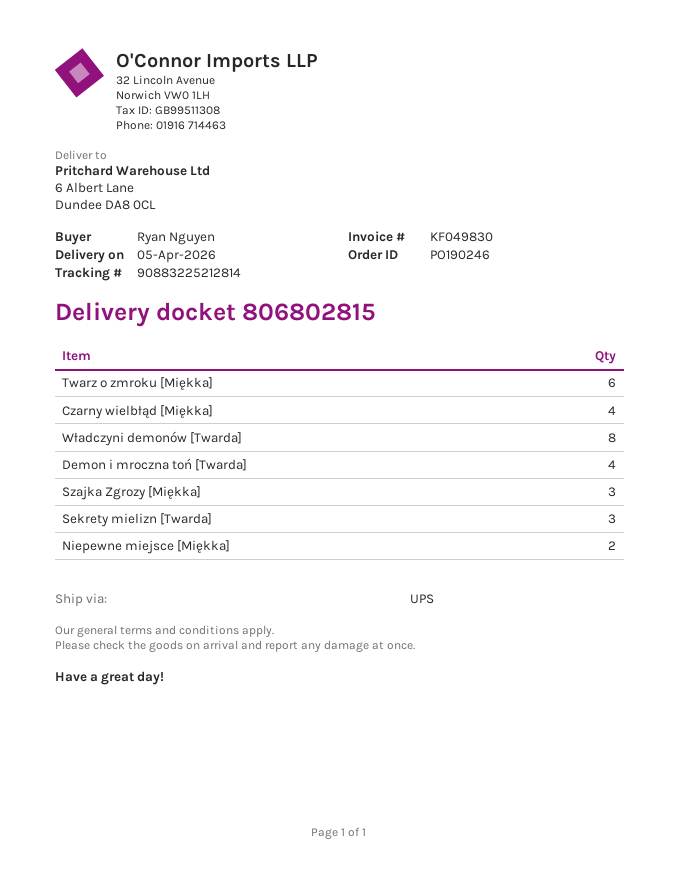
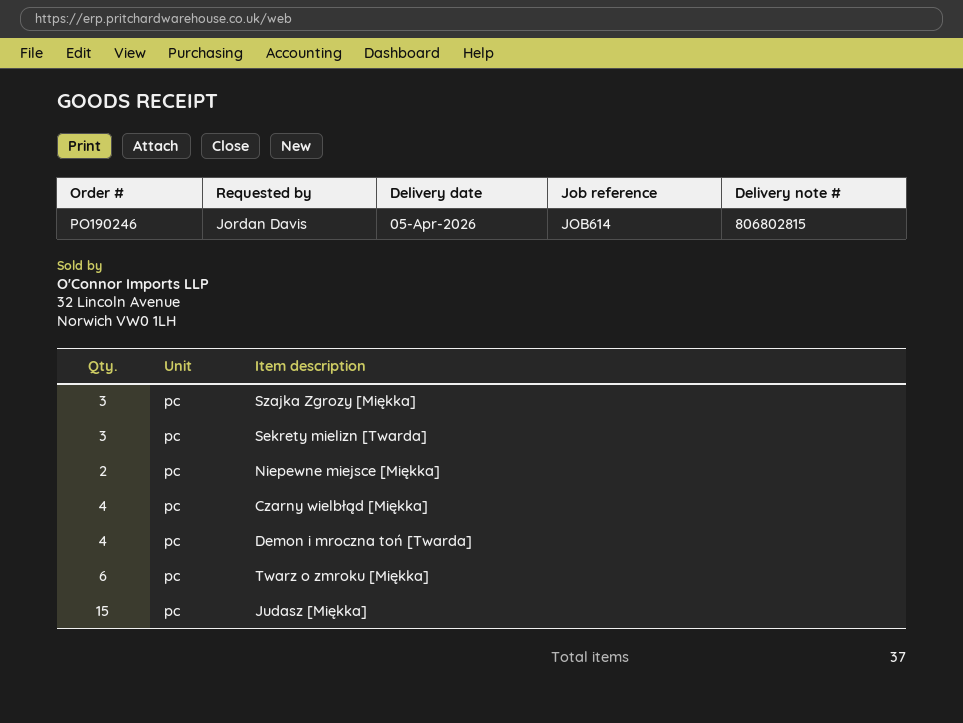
ordered by: Ryan Nguyen -> Jordan Davis
Władczyni demonów [Twarda]: 8 -> none
Judasz [Miękka]: none -> 15

